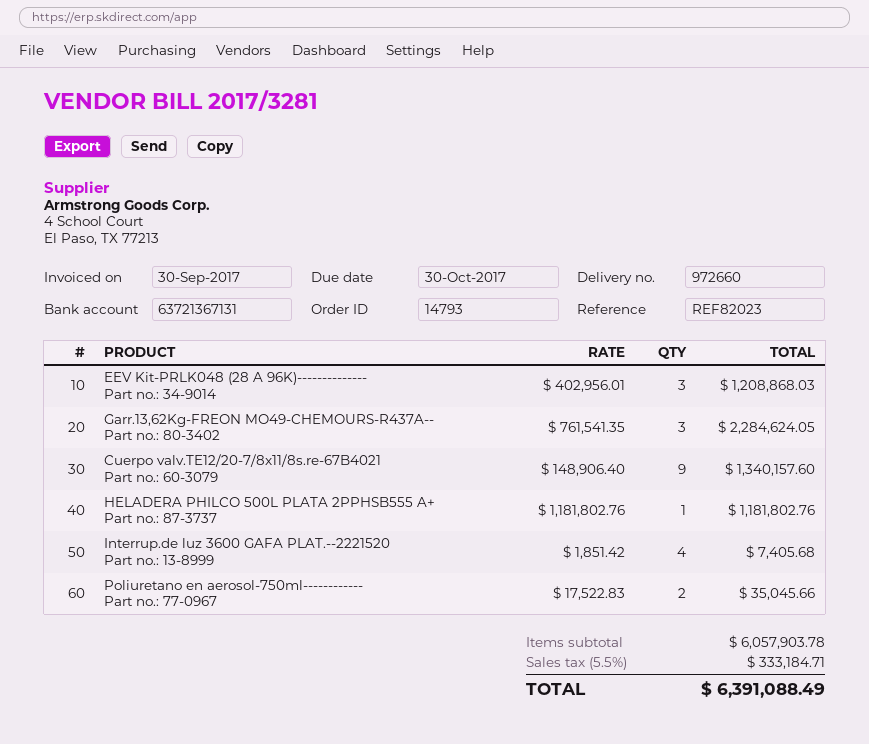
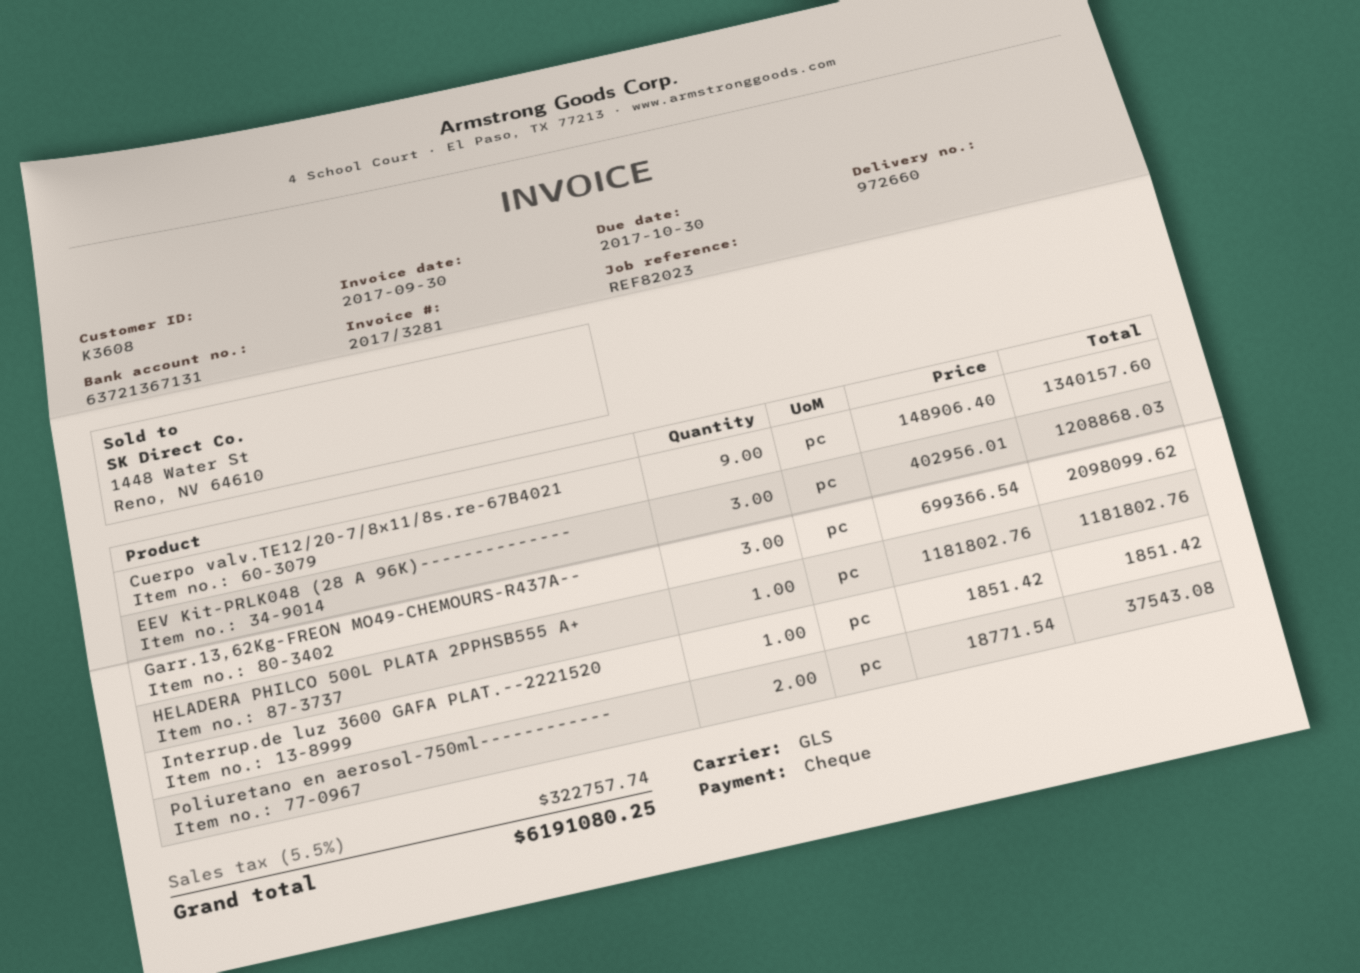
Garr.13,62Kg-FREON MO49-CHEMOURS-R437A--: 3 x 761541.35 = 2284624.05 -> 3 x 699366.54 = 2098099.62
Interrup.de luz 3600 GAFA PLAT.--2221520: 4 x 1851.42 = 7405.68 -> 1 x 1851.42 = 1851.42
Poliuretano en aerosol-750ml------------: 2 x 17522.83 = 35045.66 -> 2 x 18771.54 = 37543.08
tax: 5.5% = 333184.71 -> 5.5% = 322757.74
total: 6391088.49 -> 6191080.25

